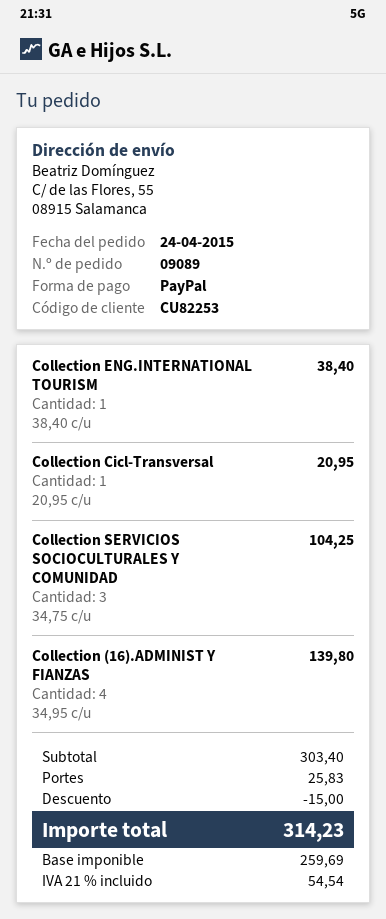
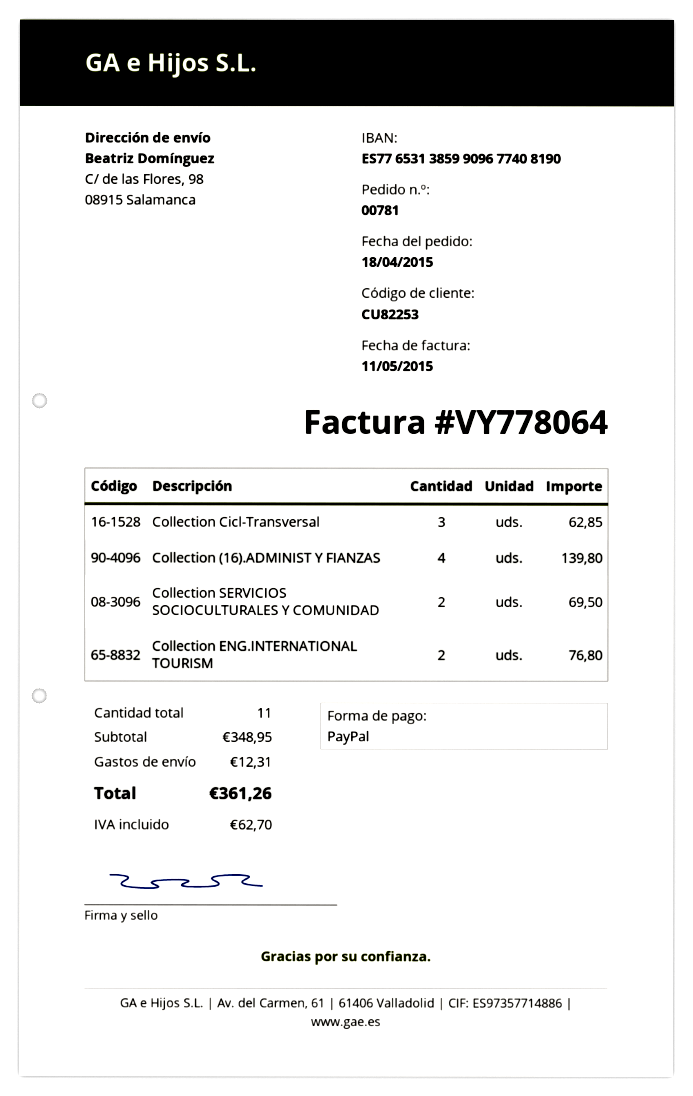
order number: 09089 -> 00781
order date: 2015-04-24 -> 2015-04-18
ship to: C/ de las Flores, 55, 08915 Salamanca -> C/ de las Flores, 98, 08915 Salamanca
Collection ENG.INTERNATIONAL TOURISM: 1 for 38.40 -> 2 for 76.80
Collection Cicl-Transversal: 1 for 20.95 -> 3 for 62.85
Collection SERVICIOS SOCIOCULTURALES Y COMUNIDAD: 3 for 104.25 -> 2 for 69.50
subtotal: 303.40 -> 348.95
discount: 15.00 -> none
shipping: 25.83 -> 12.31
tax: 54.54 -> 62.70
total: 314.23 -> 361.26

